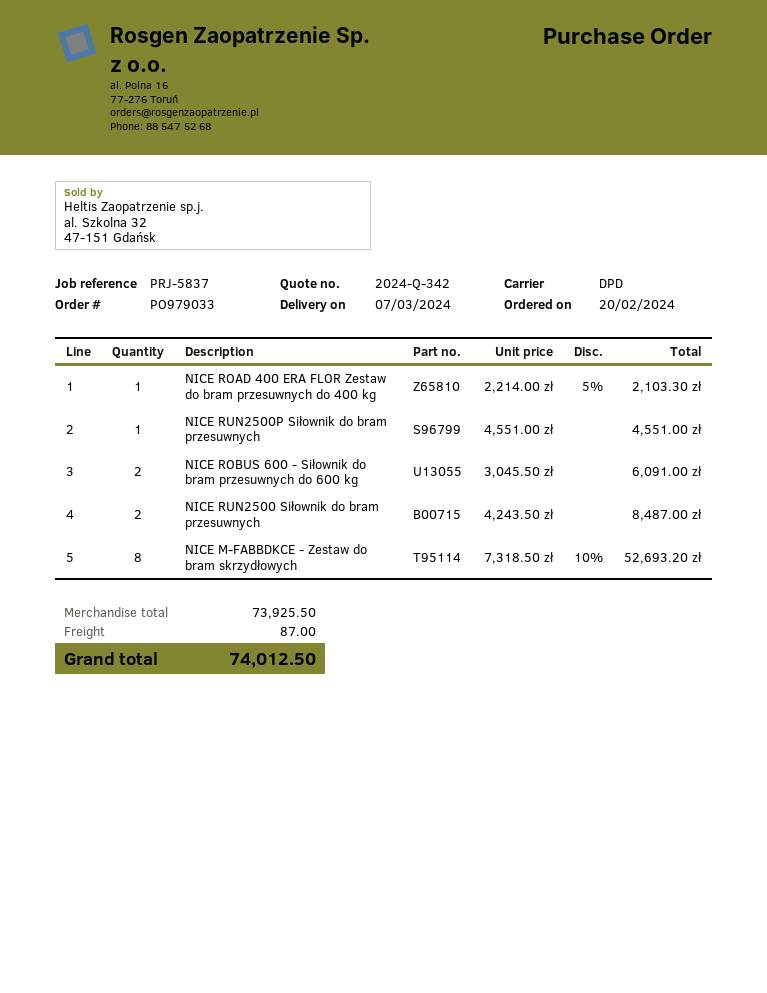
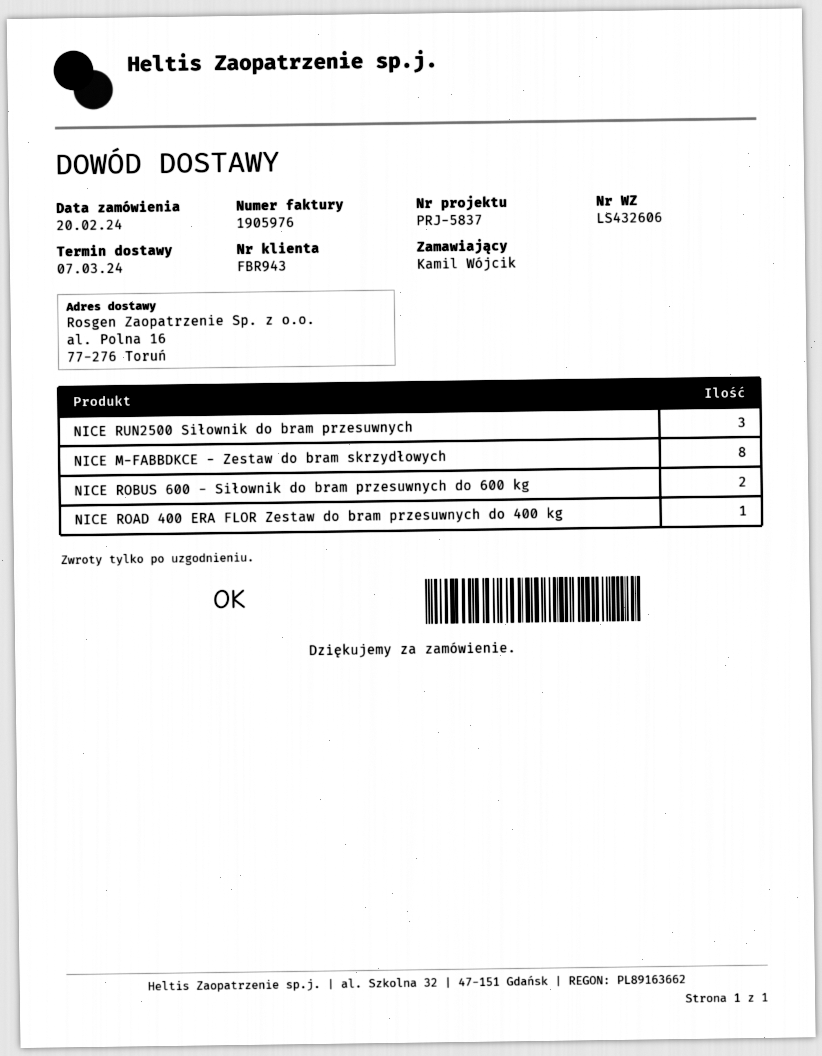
NICE RUN2500P Siłownik do bram przesuwnych: 1 -> none
NICE RUN2500 Siłownik do bram przesuwnych: 2 -> 3

